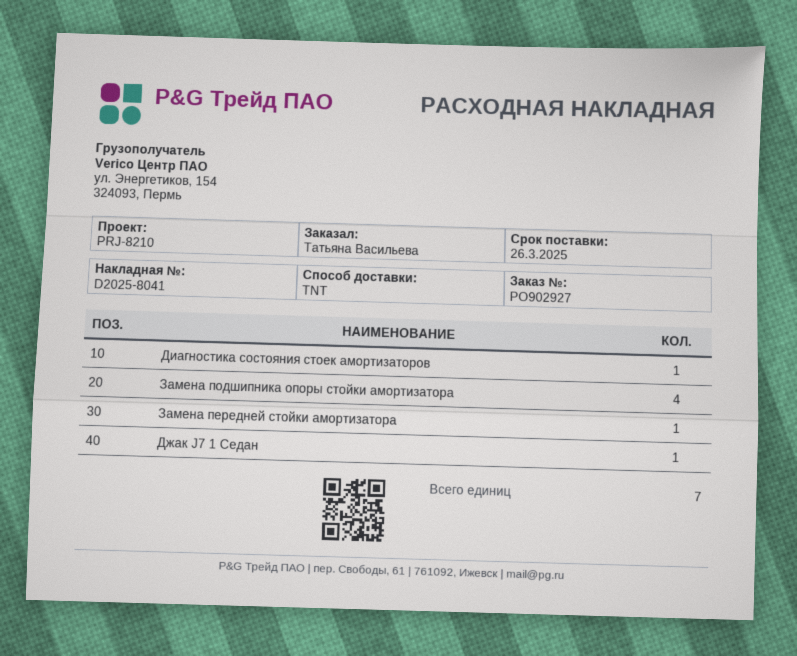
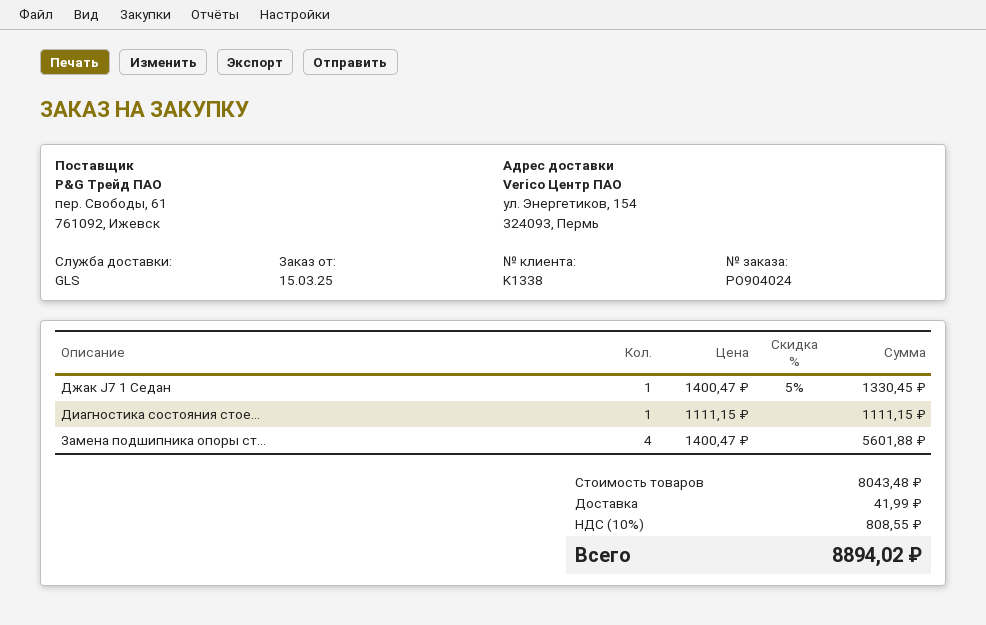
order number: PO902927 -> PO904024
shipping method: TNT -> GLS
Замена передней стойки амортизатора: 1 -> none

